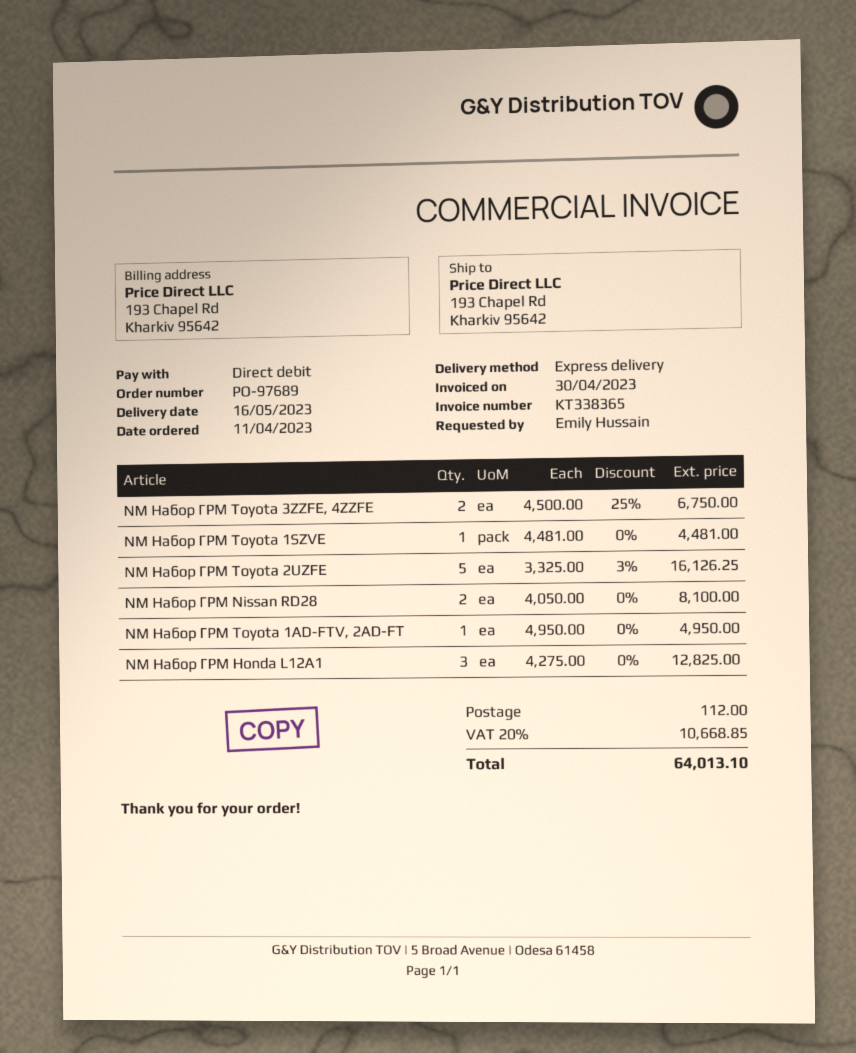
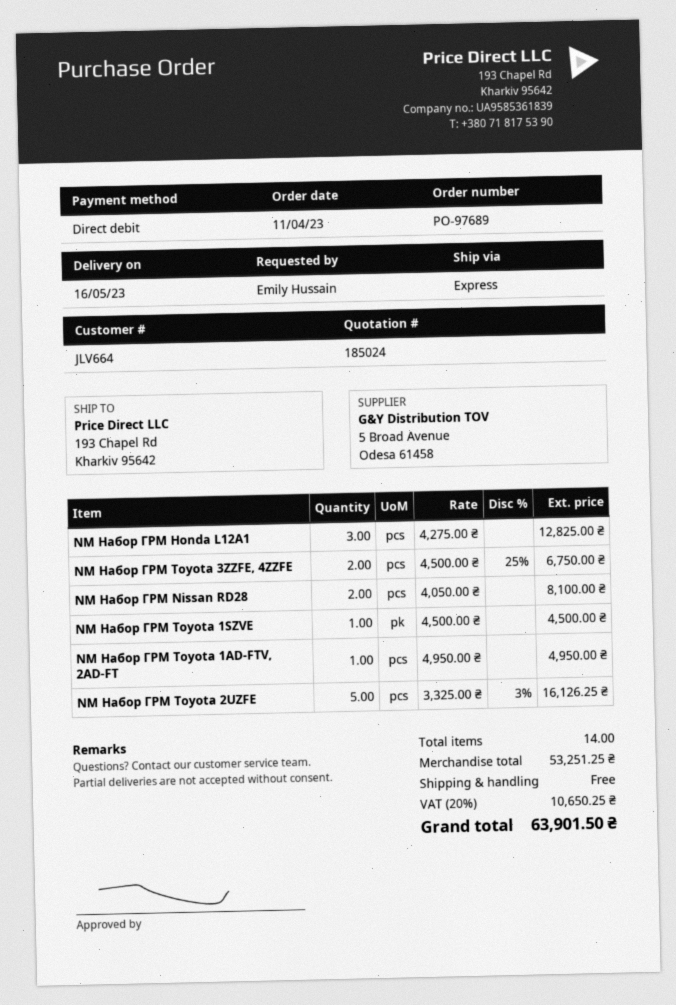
NM Набор ГРМ Toyota 1SZVE: 1 x 4481.00 = 4481.00 -> 1 x 4500.00 = 4500.00
shipping: 112.00 -> 0.00
tax: 20% = 10668.85 -> 20% = 10650.25
total: 64013.10 -> 63901.50

